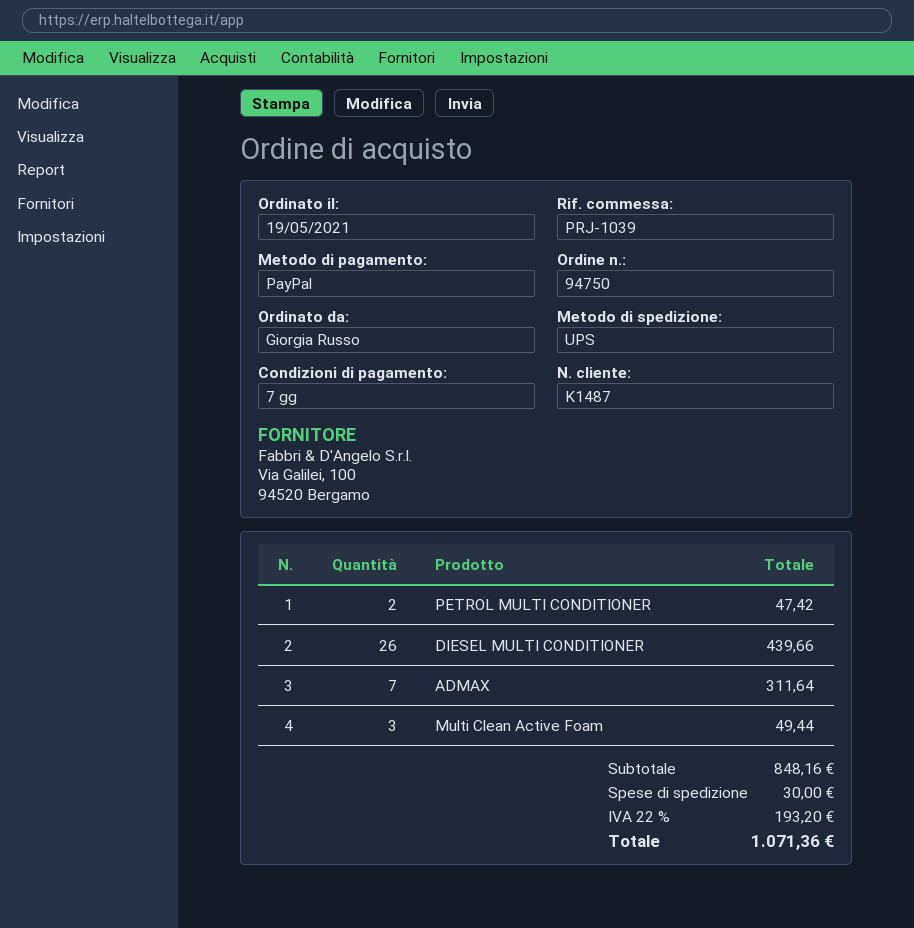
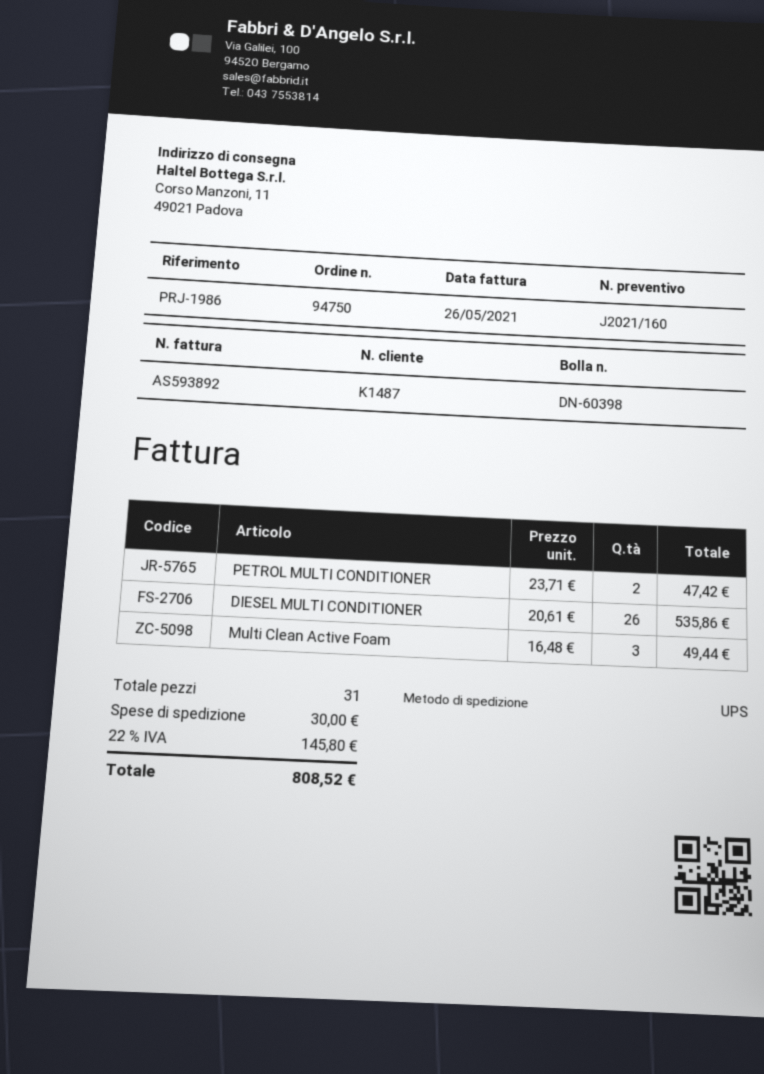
reference: PRJ-1039 -> PRJ-1986
DIESEL MULTI CONDITIONER: 26 for 439.66 -> 26 for 535.86
ADMAX: 7 for 311.64 -> none
tax: 22% = 193.20 -> 22% = 145.80
total: 1071.36 -> 808.52

